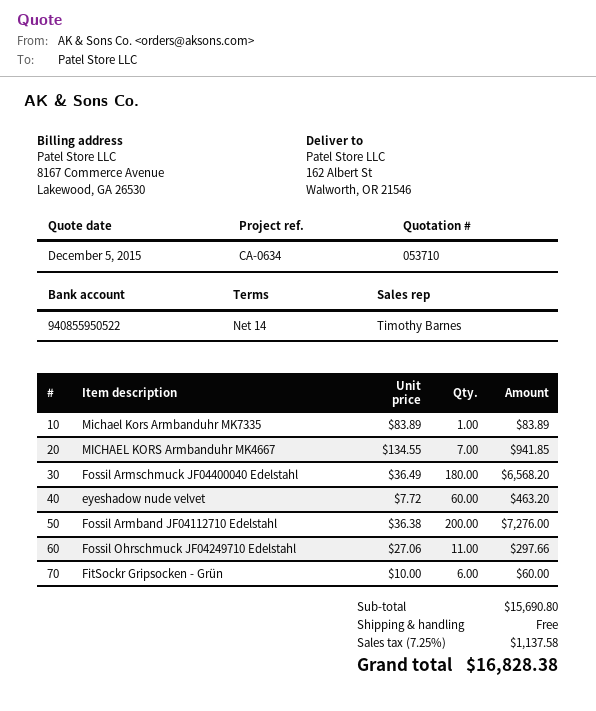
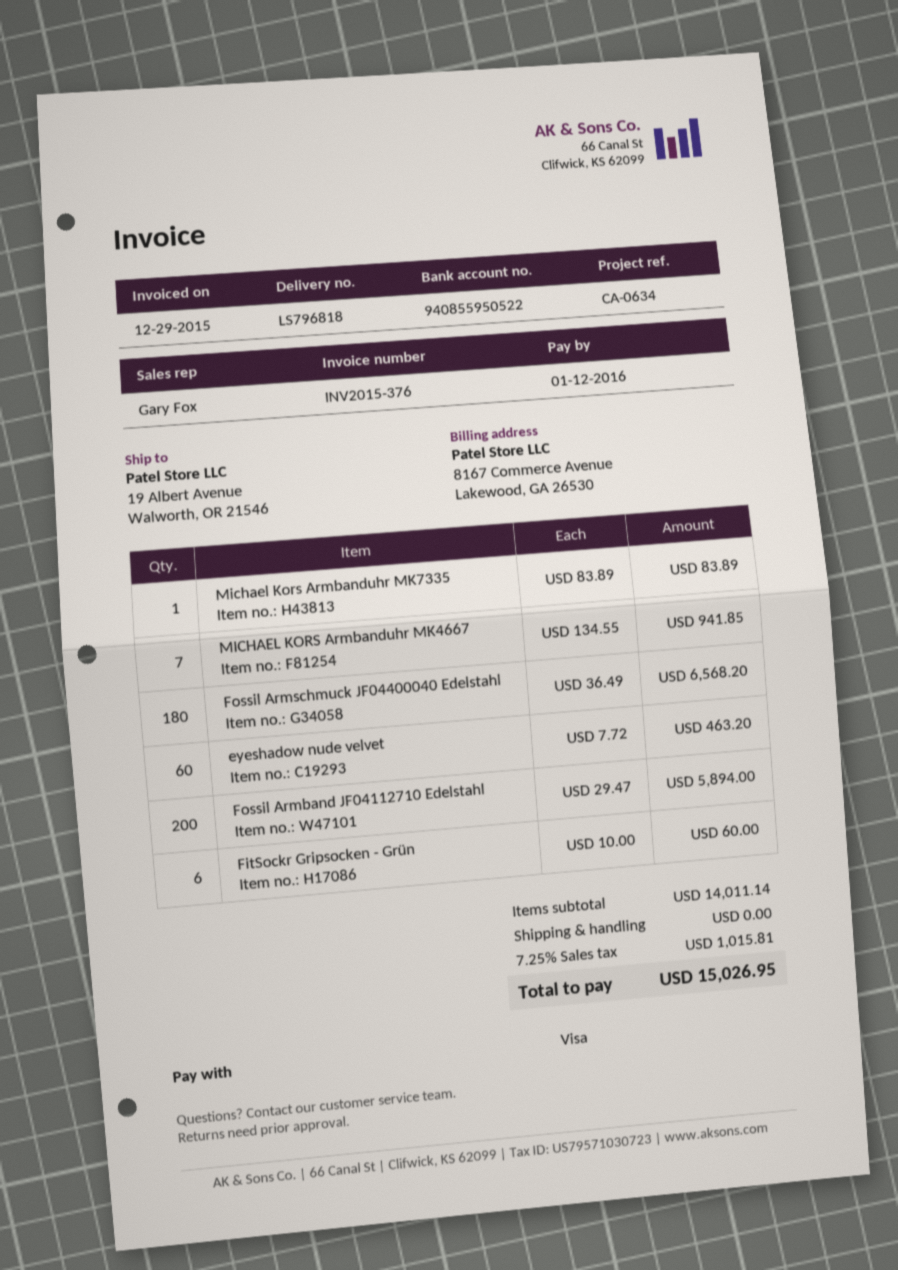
sales rep: Timothy Barnes -> Gary Fox
ship to: 162 Albert St, Walworth, OR 21546 -> 19 Albert Avenue, Walworth, OR 21546
Fossil Armband JF04112710 Edelstahl: 200 x 36.38 = 7276.00 -> 200 x 29.47 = 5894.00
Fossil Ohrschmuck JF04249710 Edelstahl: 11 x 27.06 = 297.66 -> none
subtotal: 15690.80 -> 14011.14
tax: 7.25% = 1137.58 -> 7.25% = 1015.81
total: 16828.38 -> 15026.95

